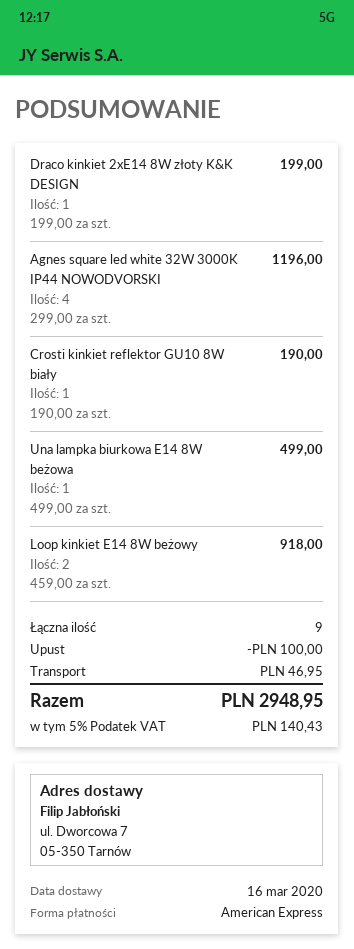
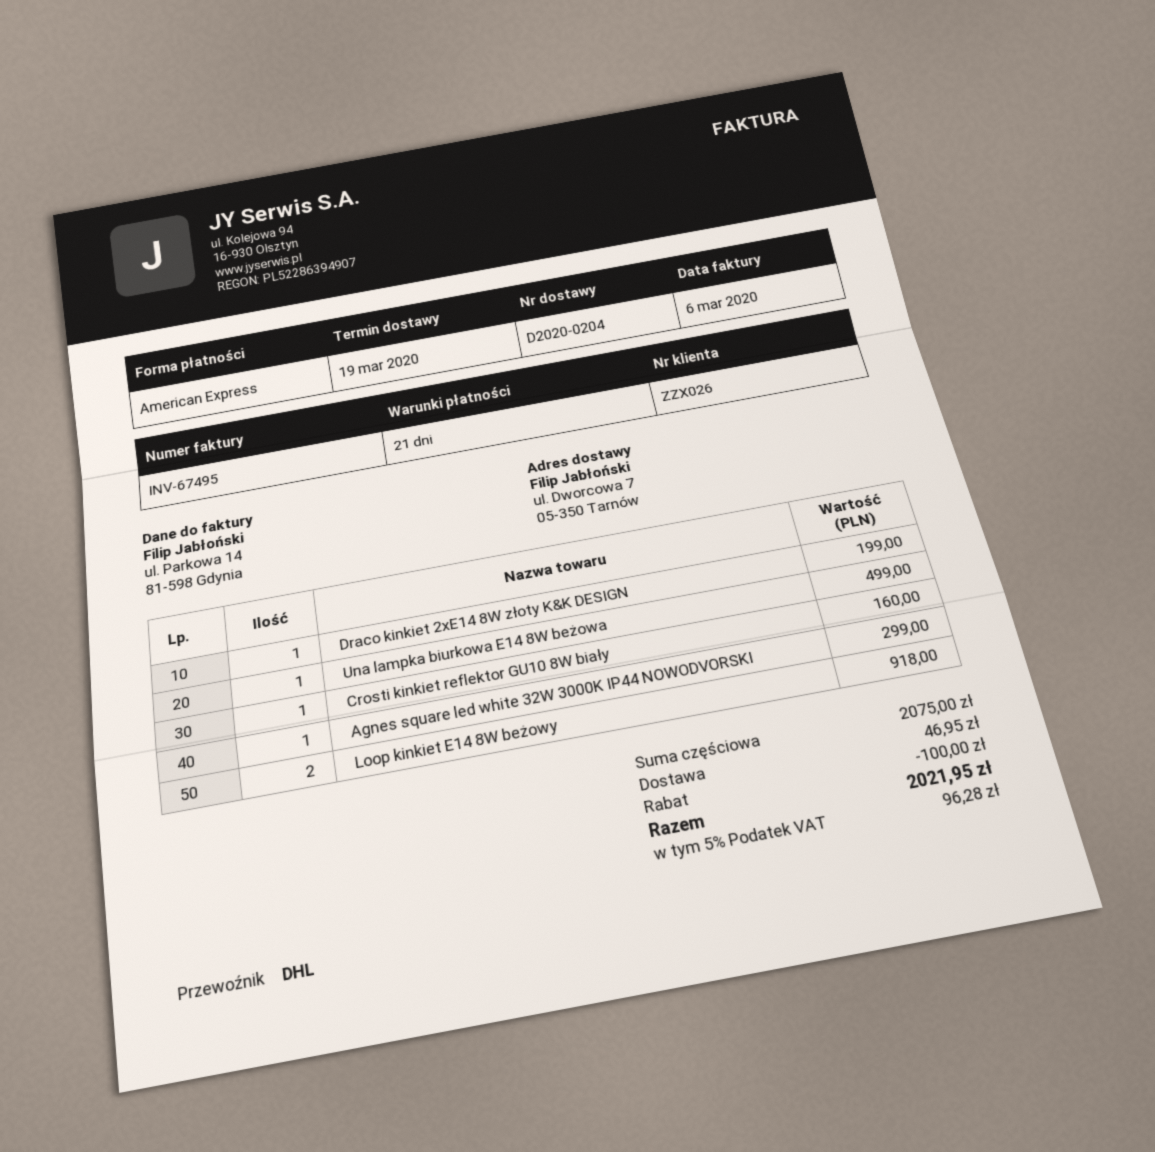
delivery date: 2020-03-16 -> 2020-03-19
Agnes square led white 32W 3000K IP44 NOWODVORSKI: 4 for 1196.00 -> 1 for 299.00
Crosti kinkiet reflektor GU10 8W biały: 1 for 190.00 -> 1 for 160.00
tax: 5% = 140.43 -> 5% = 96.28
total: 2948.95 -> 2021.95

